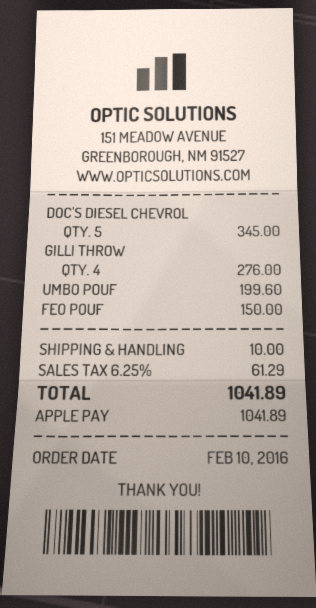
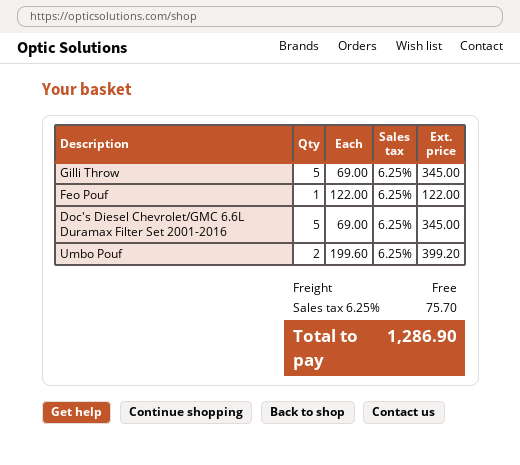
GILLI THROW: 4 for 276.00 -> 5 for 345.00
UMBO POUF: 1 for 199.60 -> 2 for 399.20
FEO POUF: 1 for 150.00 -> 1 for 122.00
shipping: 10.00 -> 0.00
tax: 6.25% = 61.29 -> 6.25% = 75.70
total: 1041.89 -> 1286.90

